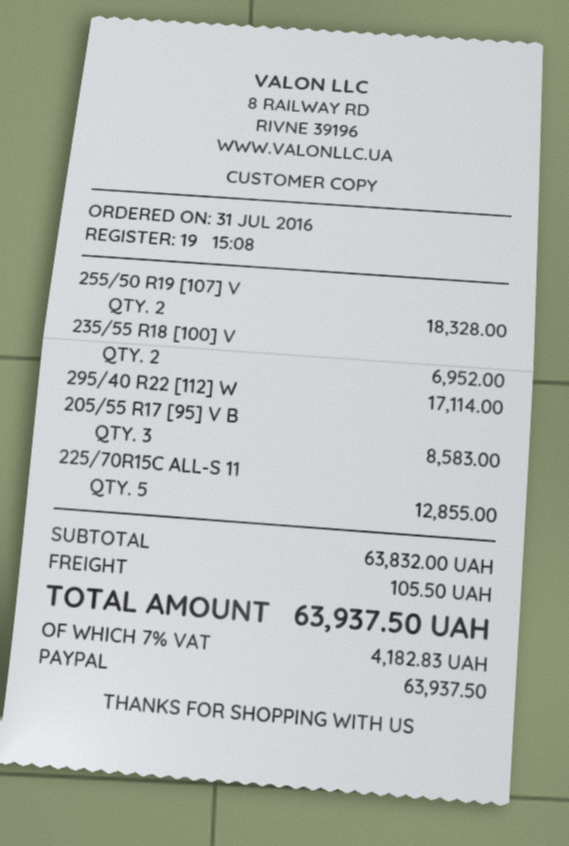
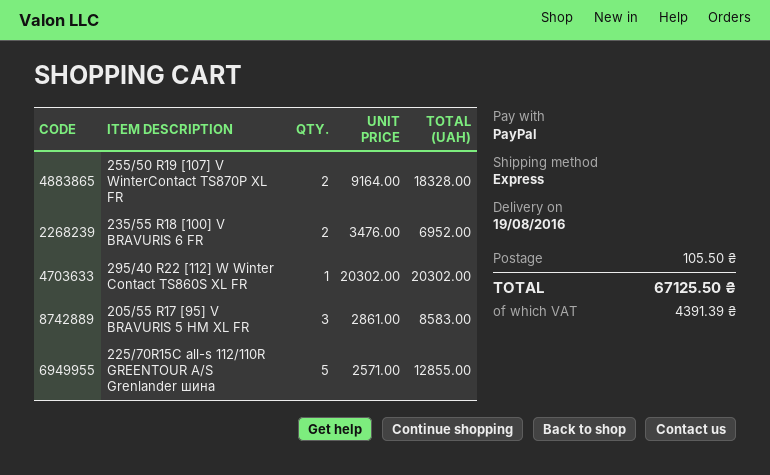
295/40 R22 [112] W: 1 for 17114.00 -> 1 for 20302.00
tax: 4182.83 -> 4391.39
total: 63937.50 -> 67125.50

